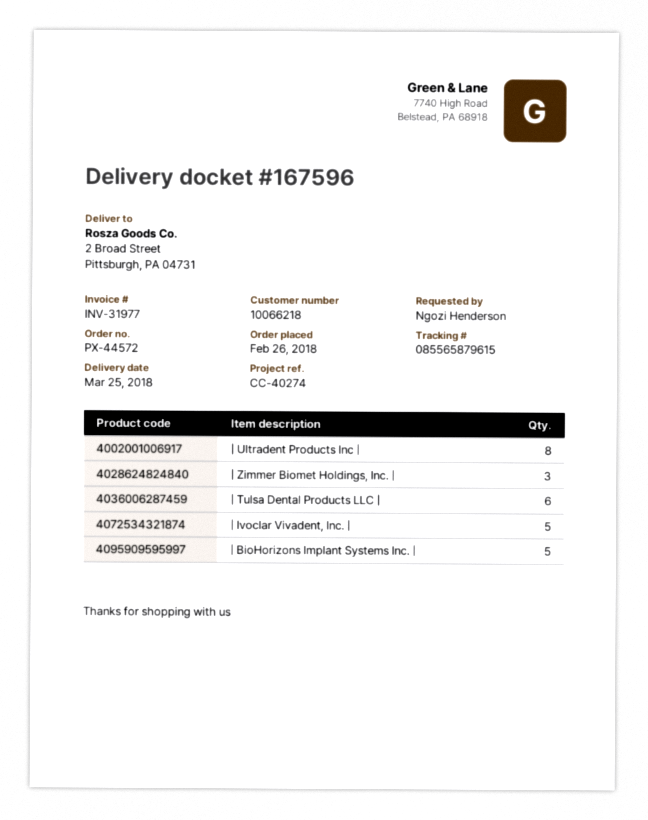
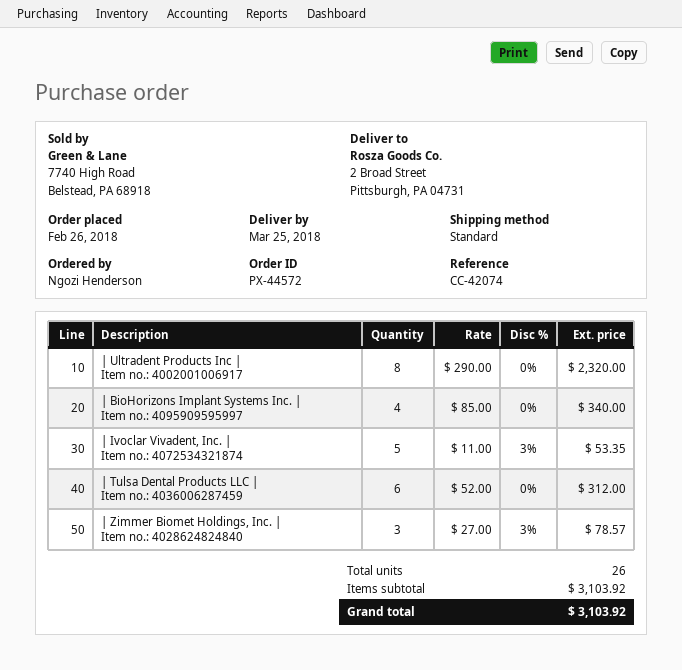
reference: CC-40274 -> CC-42074
| BioHorizons Implant Systems Inc. |: 5 -> 4

